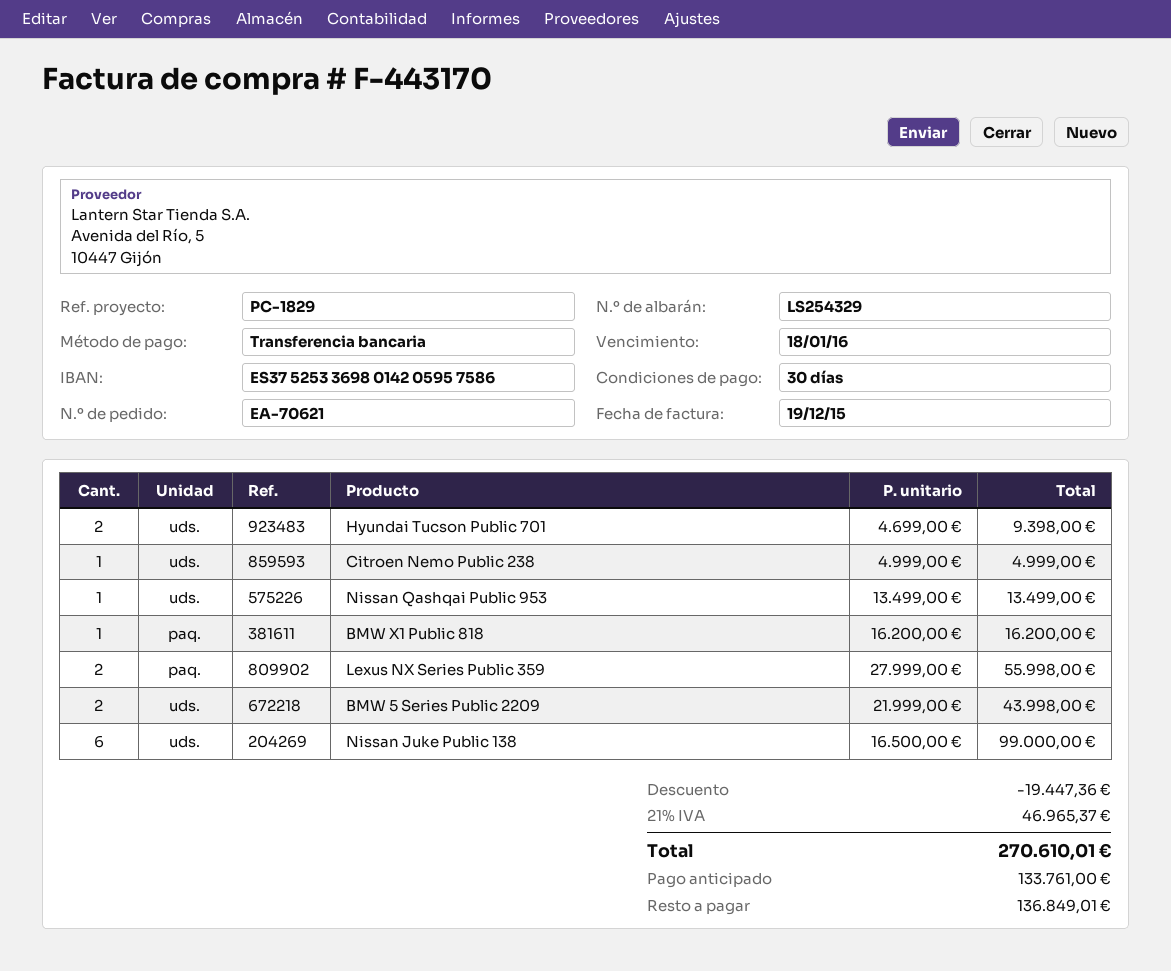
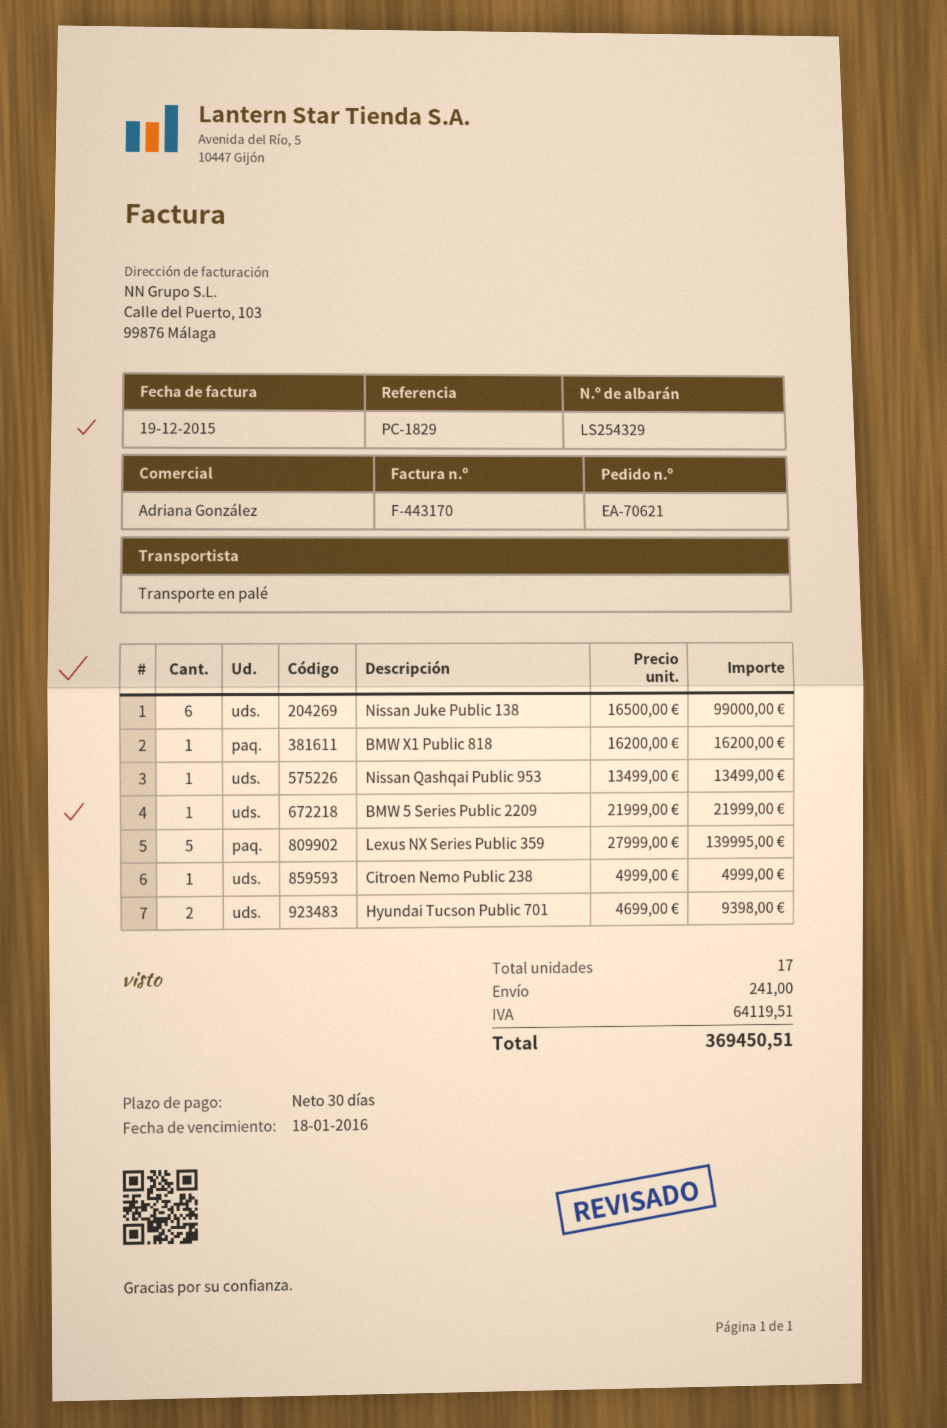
Lexus NX Series Public 359: 2 x 27999.00 = 55998.00 -> 5 x 27999.00 = 139995.00
BMW 5 Series Public 2209: 2 x 21999.00 = 43998.00 -> 1 x 21999.00 = 21999.00
discount: 19447.36 -> none
shipping: none -> 241.00
tax: 46965.37 -> 64119.51
total: 270610.01 -> 369450.51

